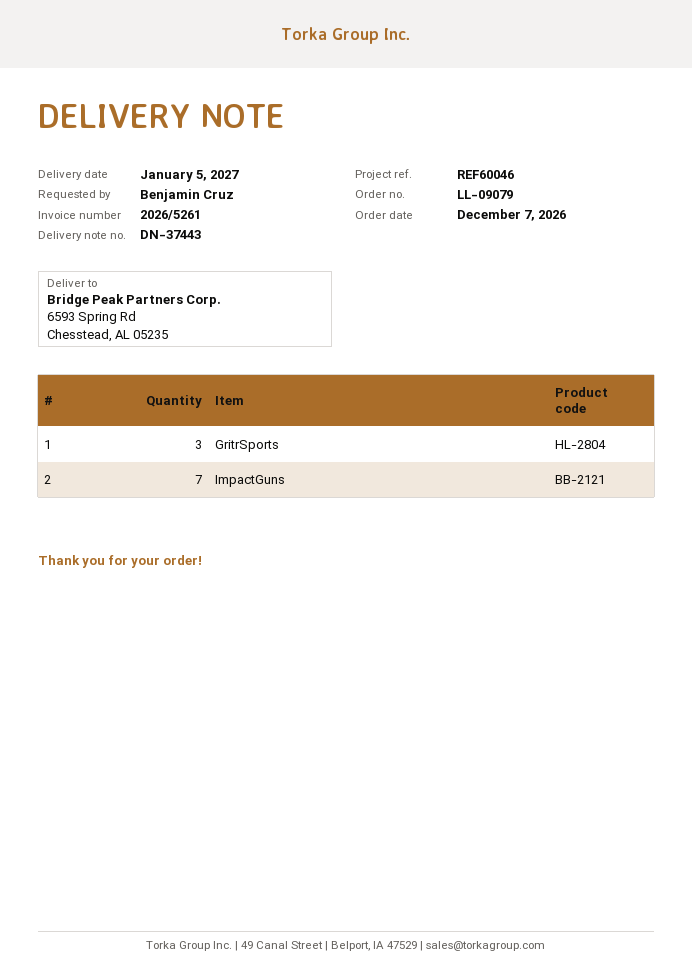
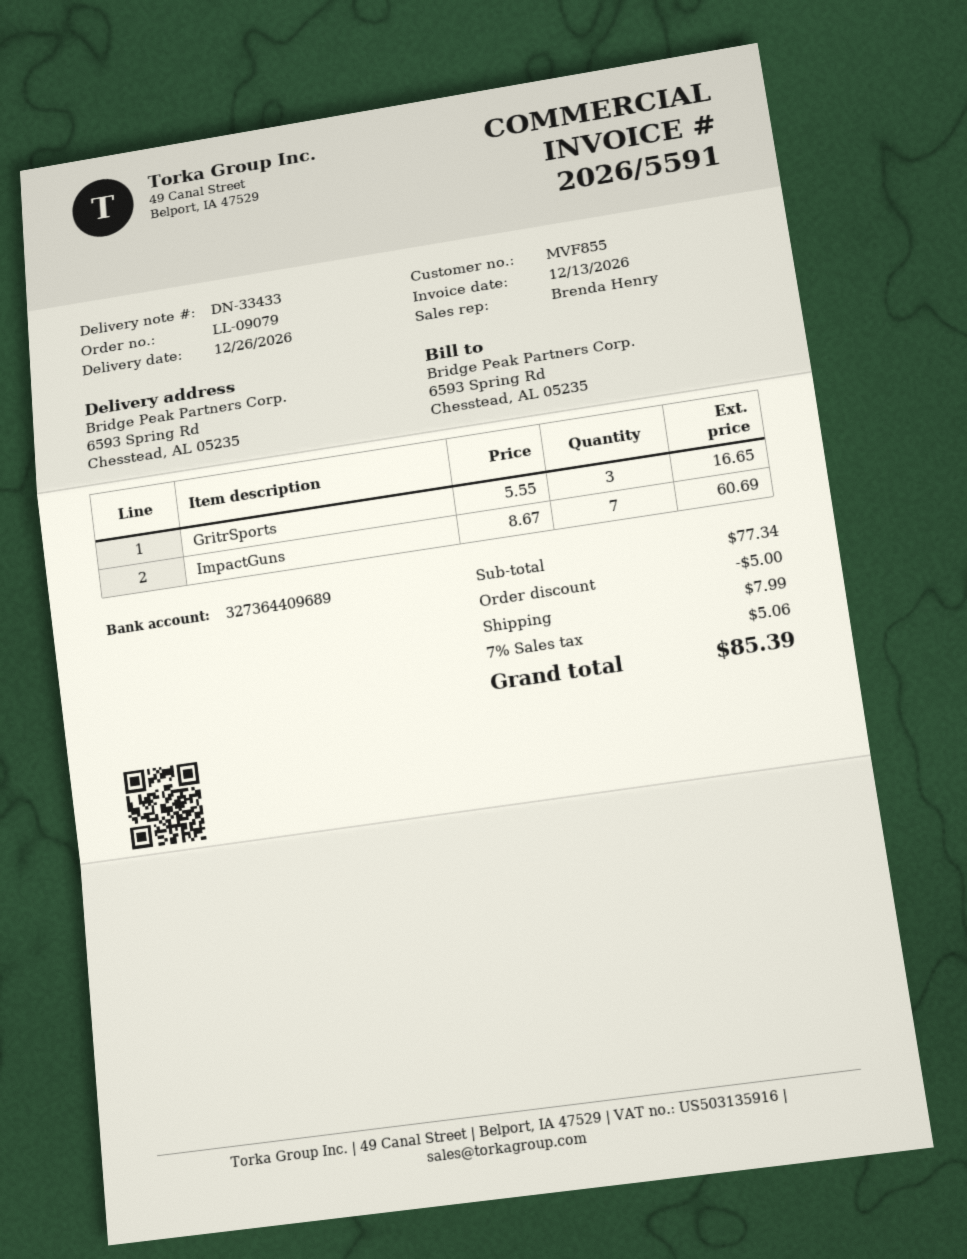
delivery note number: DN-37443 -> DN-33433
delivery date: 2027-01-05 -> 2026-12-26
invoice number: 2026/5261 -> 2026/5591

